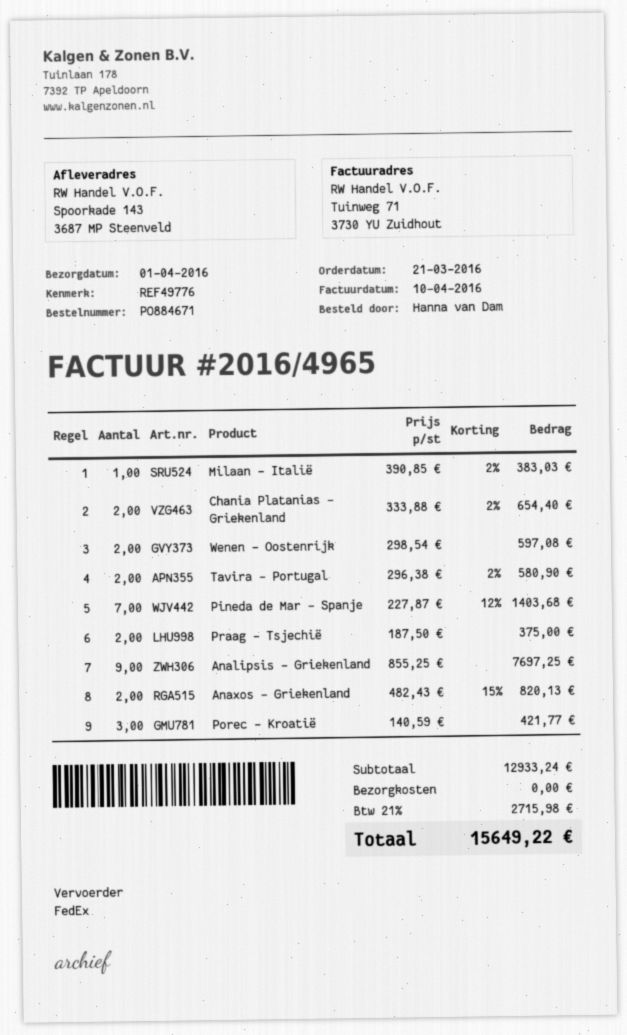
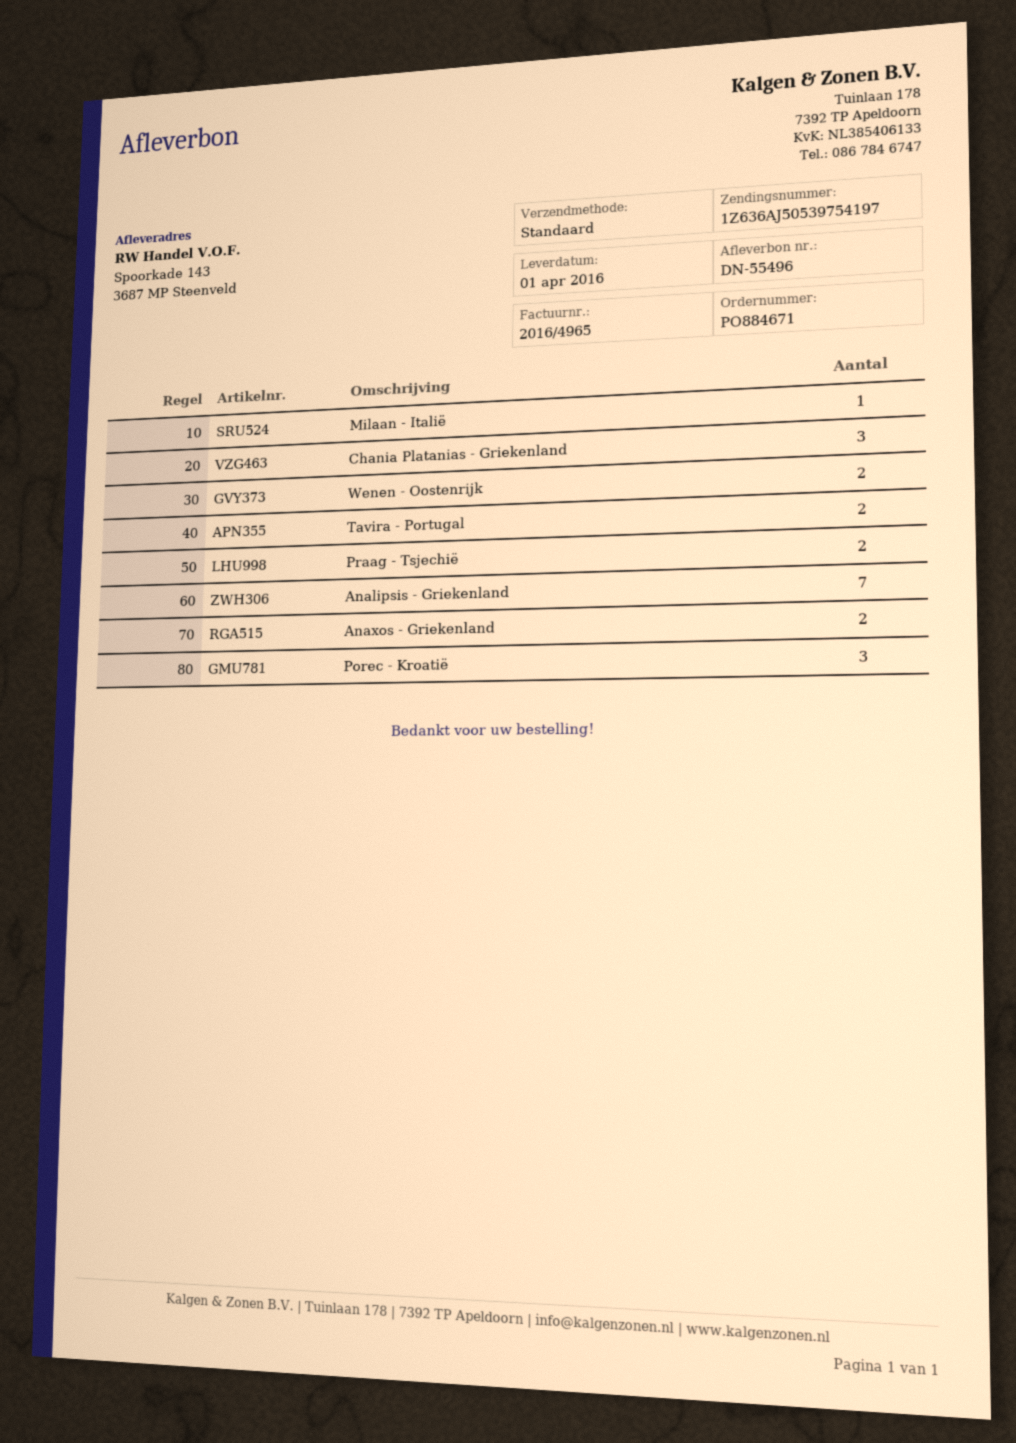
shipping method: FedEx -> standard
Chania Platanias - Griekenland: 2 -> 3
Pineda de Mar - Spanje: 7 -> none
Analipsis - Griekenland: 9 -> 7

